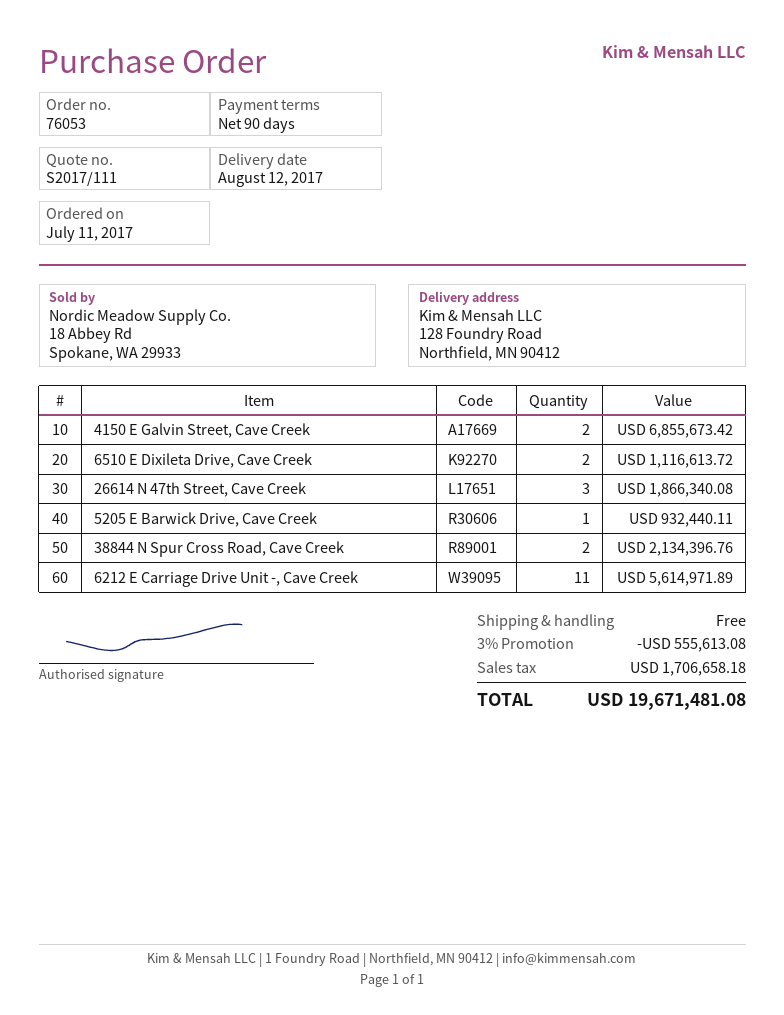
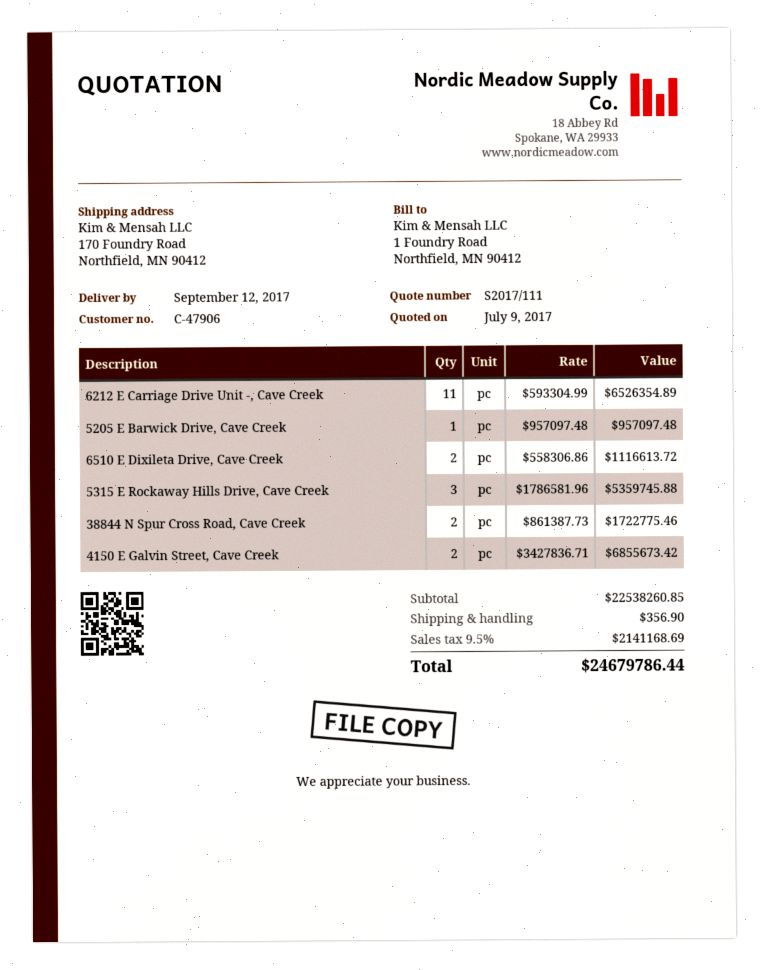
delivery date: 2017-08-12 -> 2017-09-12
ship to: 128 Foundry Road, Northfield, MN 90412 -> 170 Foundry Road, Northfield, MN 90412
26614 N 47th Street, Cave Creek: 3 for 1866340.08 -> none
5205 E Barwick Drive, Cave Creek: 1 for 932440.11 -> 1 for 957097.48
38844 N Spur Cross Road, Cave Creek: 2 for 2134396.76 -> 2 for 1722775.46
6212 E Carriage Drive Unit -, Cave Creek: 11 for 5614971.89 -> 11 for 6526354.89
5315 E Rockaway Hills Drive, Cave Creek: none -> 3 for 5359745.88
discount: 3% = 555613.08 -> none
shipping: 0.00 -> 356.90
tax: 1706658.18 -> 2141168.69
total: 19671481.08 -> 24679786.44

